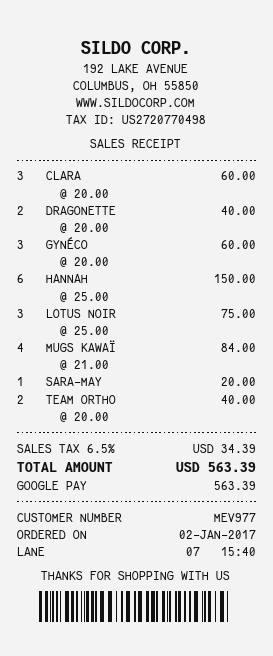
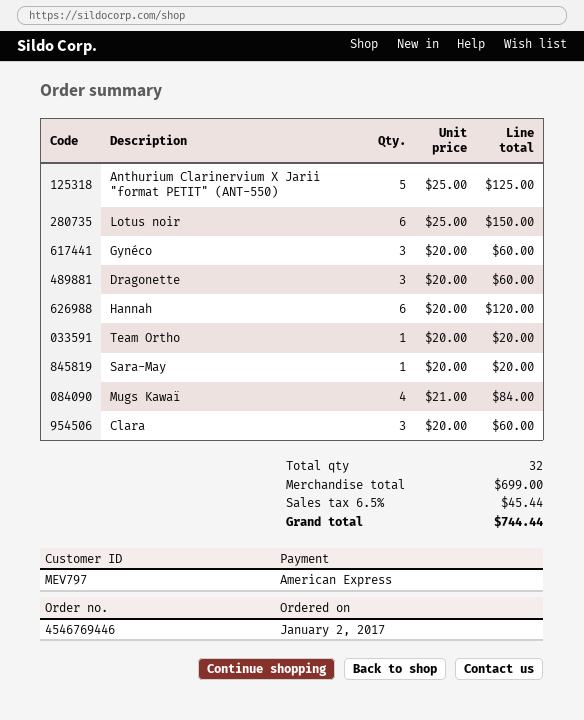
customer number: MEV977 -> MEV797
payment method: Google Pay -> American Express
DRAGONETTE: 2 x 20.00 = 40.00 -> 3 x 20.00 = 60.00
HANNAH: 6 x 25.00 = 150.00 -> 6 x 20.00 = 120.00
LOTUS NOIR: 3 x 25.00 = 75.00 -> 6 x 25.00 = 150.00
TEAM ORTHO: 2 x 20.00 = 40.00 -> 1 x 20.00 = 20.00
Anthurium Clarinervium X Jarii "format PETIT" (ANT-550): none -> 5 x 25.00 = 125.00
tax: 6.5% = 34.39 -> 6.5% = 45.44
total: 563.39 -> 744.44

